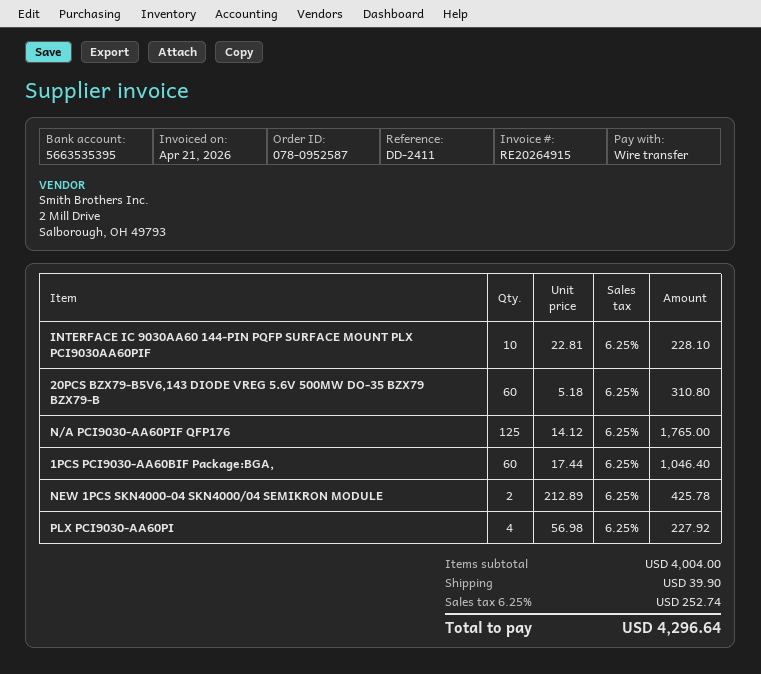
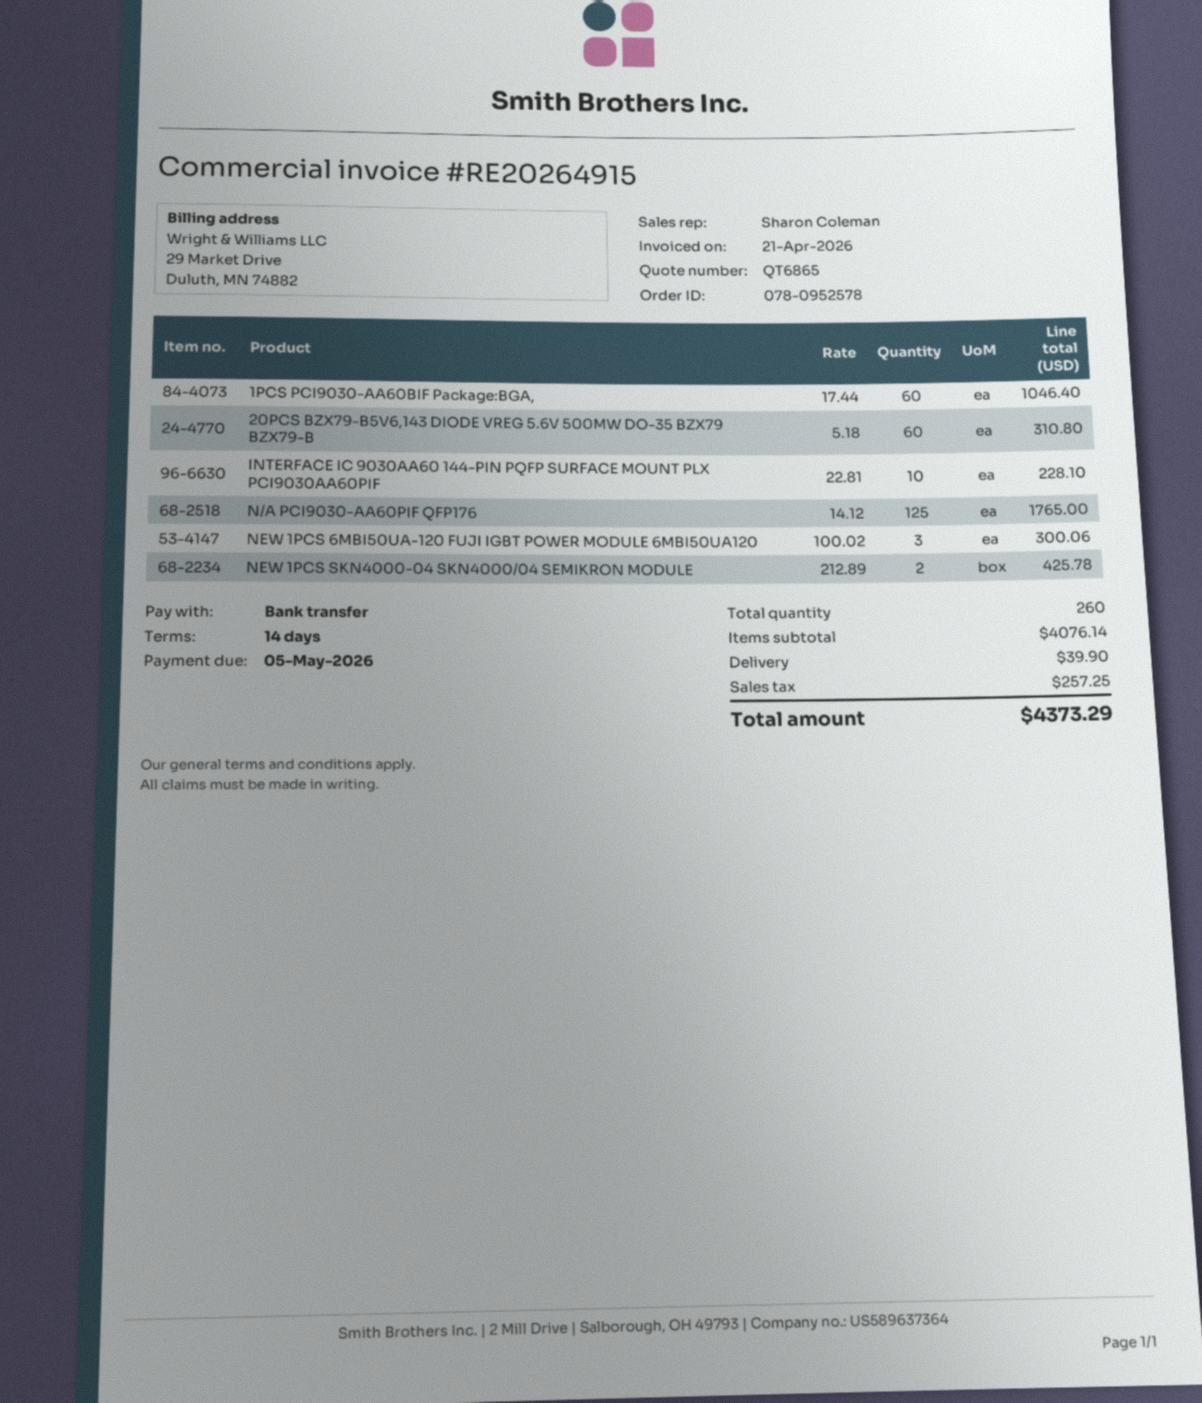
order number: 078-0952587 -> 078-0952578
PLX PCI9030-AA60PI: 4 x 56.98 = 227.92 -> none
NEW 1PCS 6MBI50UA-120 FUJI IGBT POWER MODULE 6MBI50UA120: none -> 3 x 100.02 = 300.06
subtotal: 4004.00 -> 4076.14
tax: 252.74 -> 257.25
total: 4296.64 -> 4373.29

